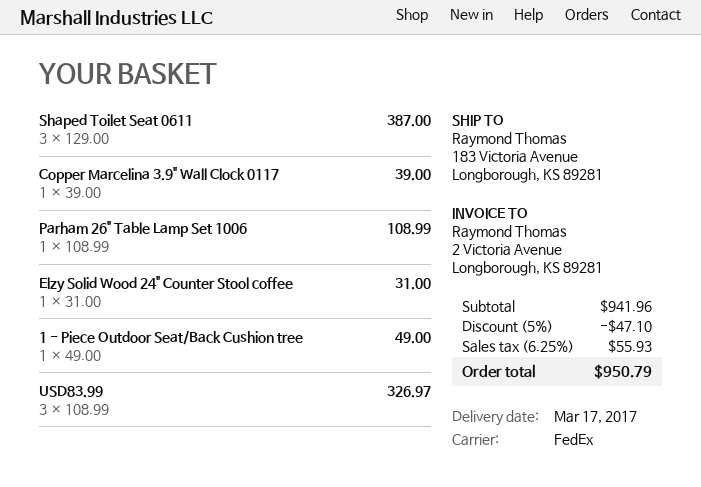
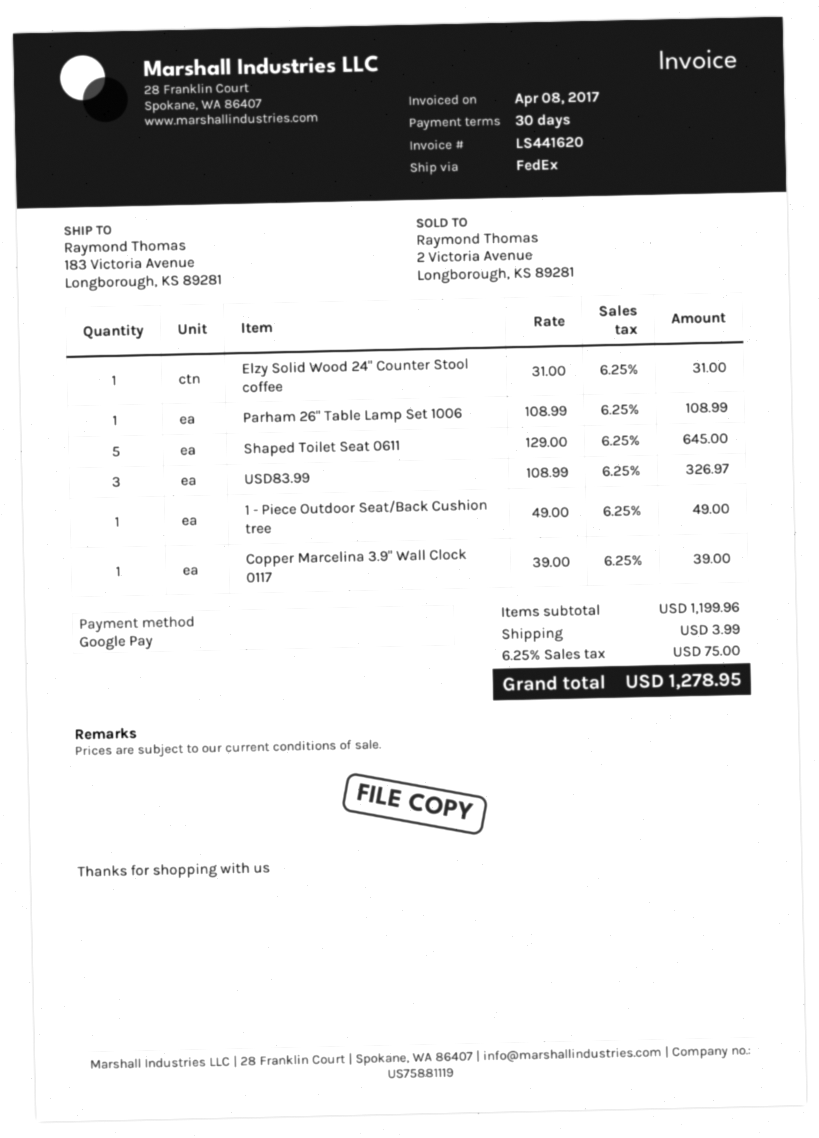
Shaped Toilet Seat 0611: 3 x 129.00 = 387.00 -> 5 x 129.00 = 645.00
subtotal: 941.96 -> 1199.96
discount: 5% = 47.10 -> none
shipping: none -> 3.99
tax: 6.25% = 55.93 -> 6.25% = 75.00
total: 950.79 -> 1278.95

